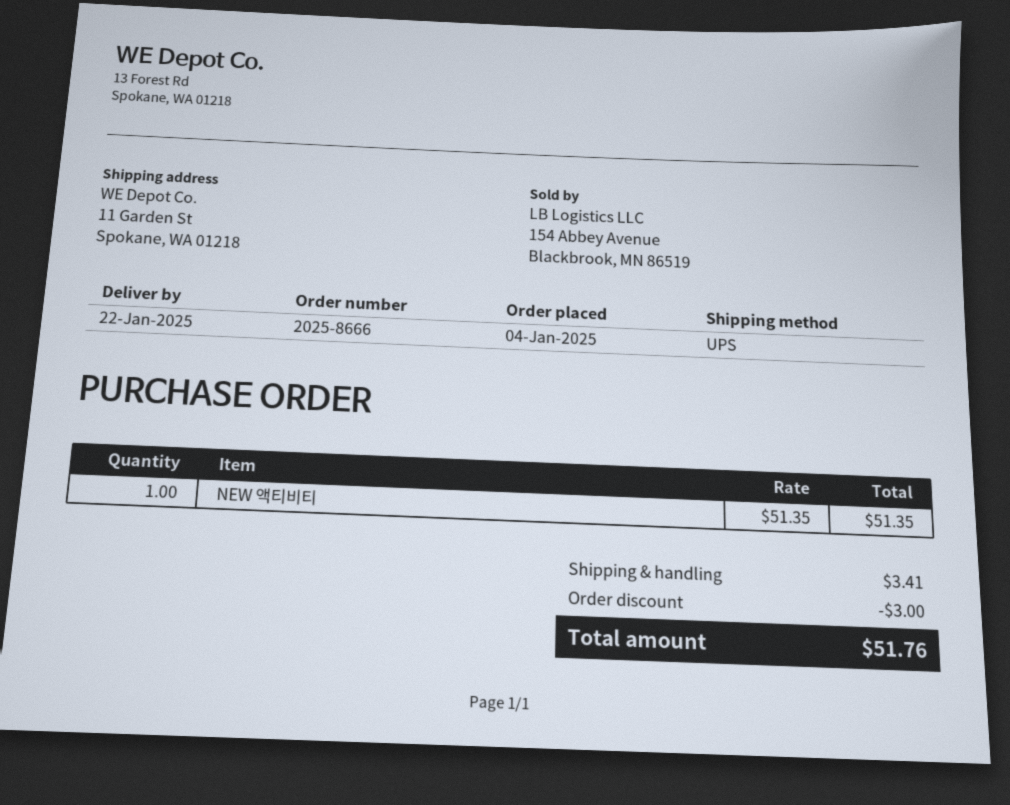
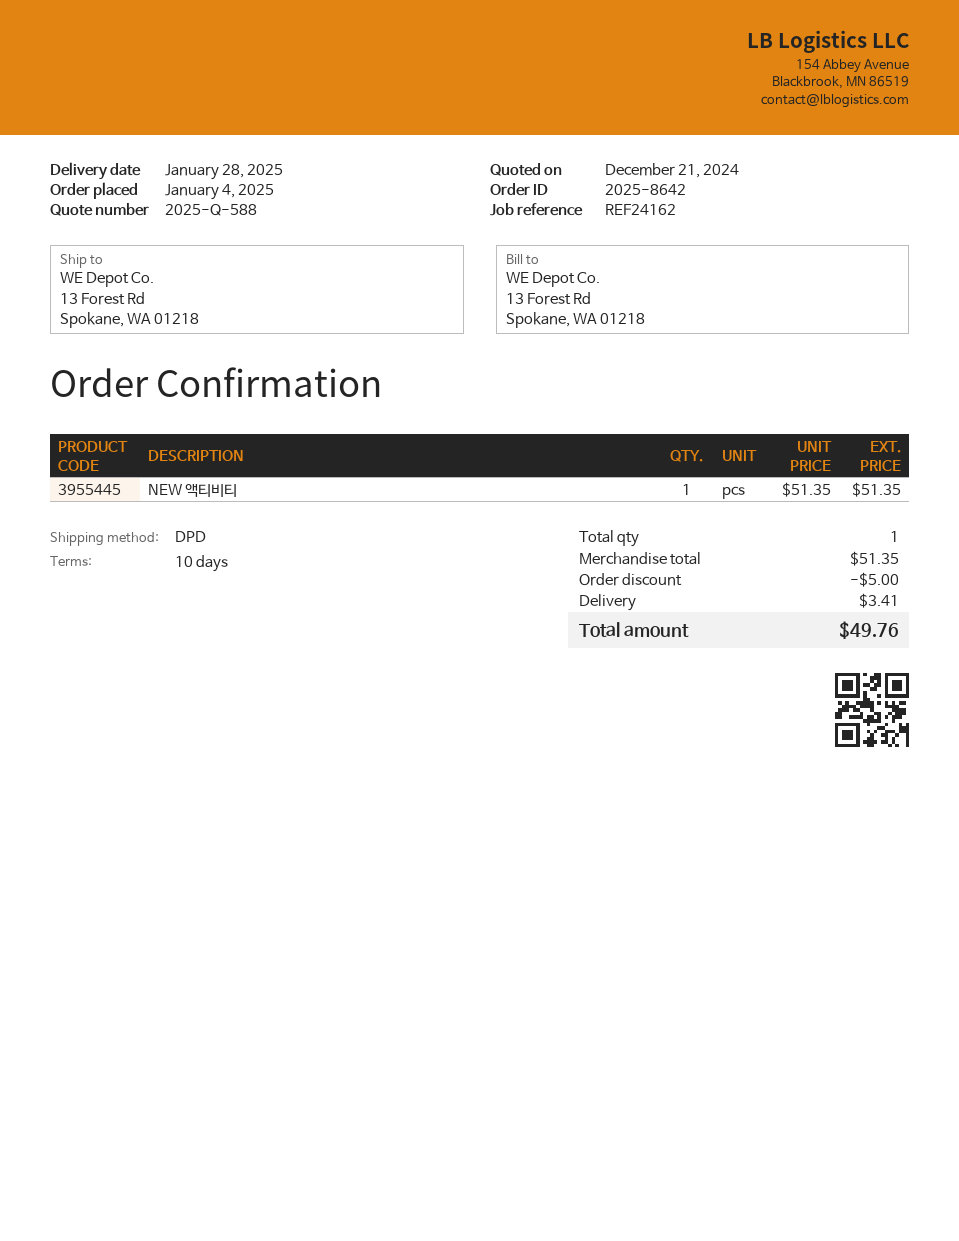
order number: 2025-8666 -> 2025-8642
delivery date: 2025-01-22 -> 2025-01-28
shipping method: UPS -> DPD
ship to: 11 Garden St, Spokane, WA 01218 -> 13 Forest Rd, Spokane, WA 01218
discount: 3.00 -> 5.00
total: 51.76 -> 49.76

